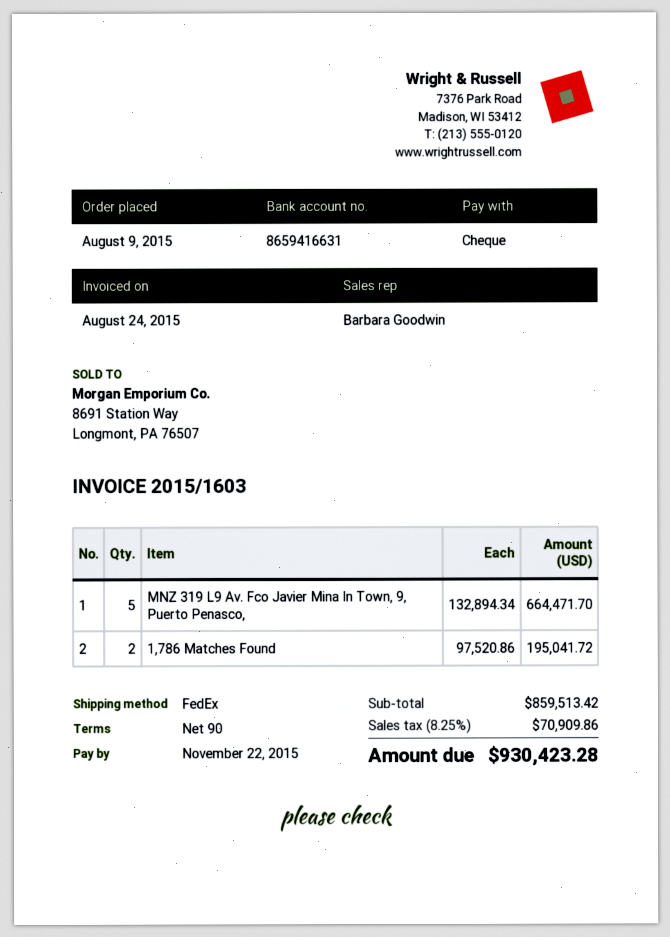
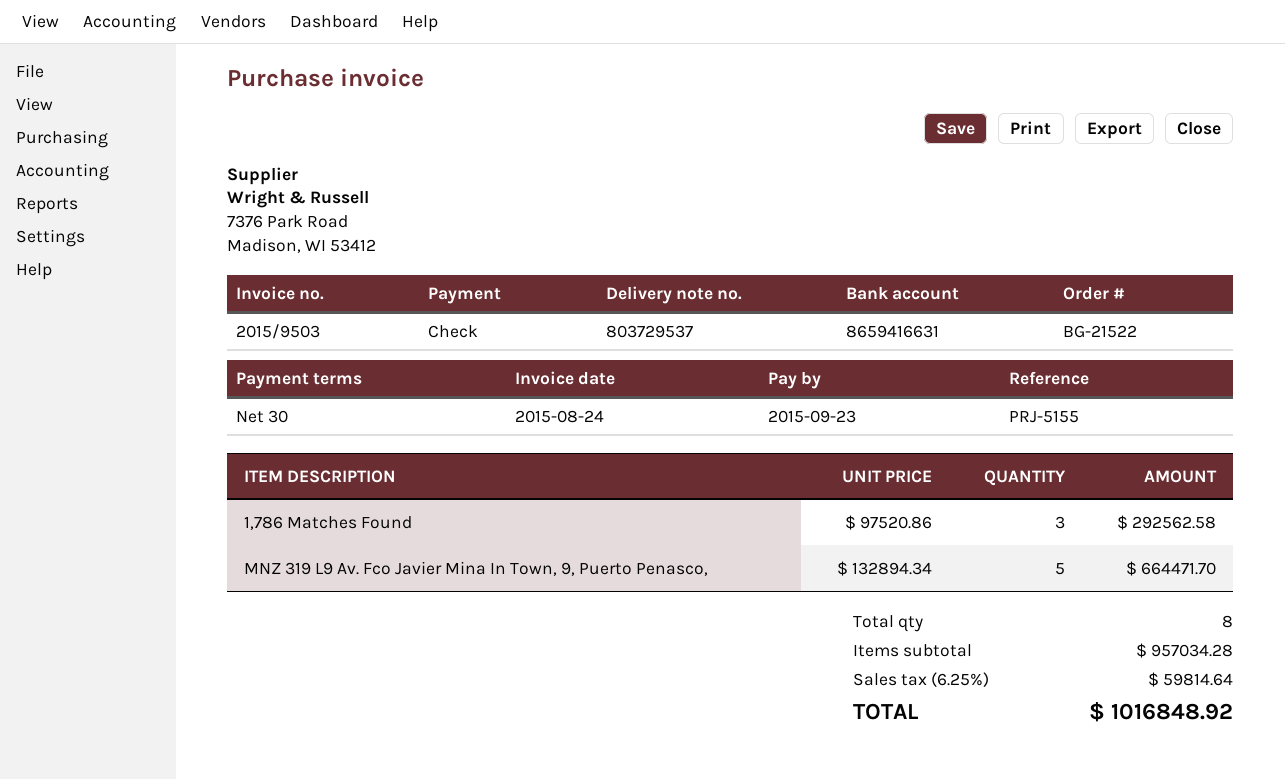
invoice number: 2015/1603 -> 2015/9503
payment terms: 90 days -> 30 days
due date: 2015-11-22 -> 2015-09-23
1,786 Matches Found: 2 x 97520.86 = 195041.72 -> 3 x 97520.86 = 292562.58
subtotal: 859513.42 -> 957034.28
tax: 8.25% = 70909.86 -> 6.25% = 59814.64
total: 930423.28 -> 1016848.92

